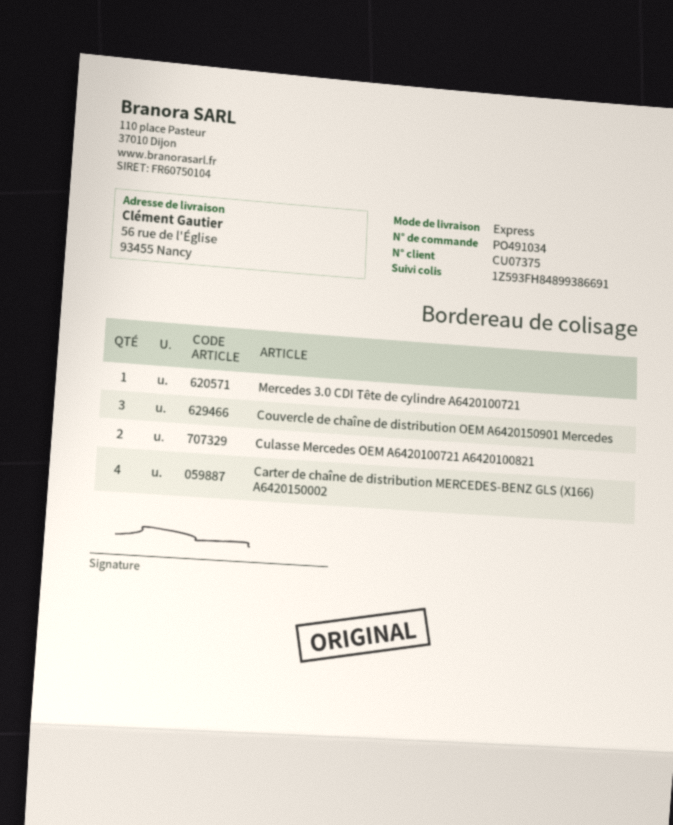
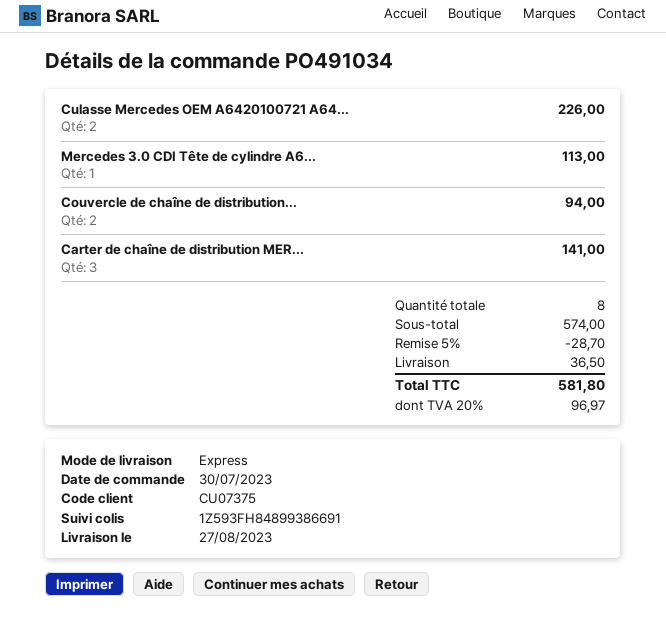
Couvercle de chaîne de distribution OEM A6420150901 Mercedes: 3 -> 2
Carter de chaîne de distribution MERCEDES-BENZ GLS (X166) A6420150002: 4 -> 3

